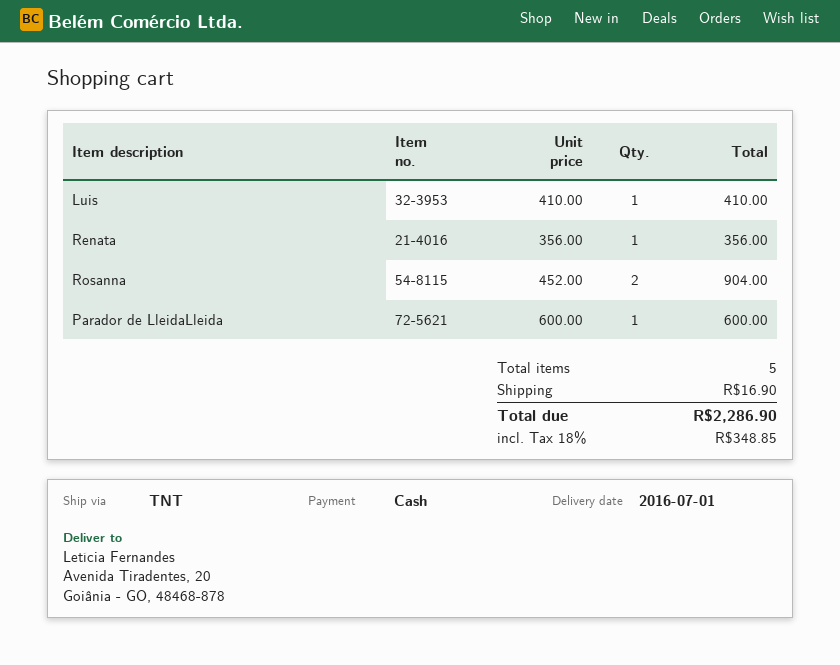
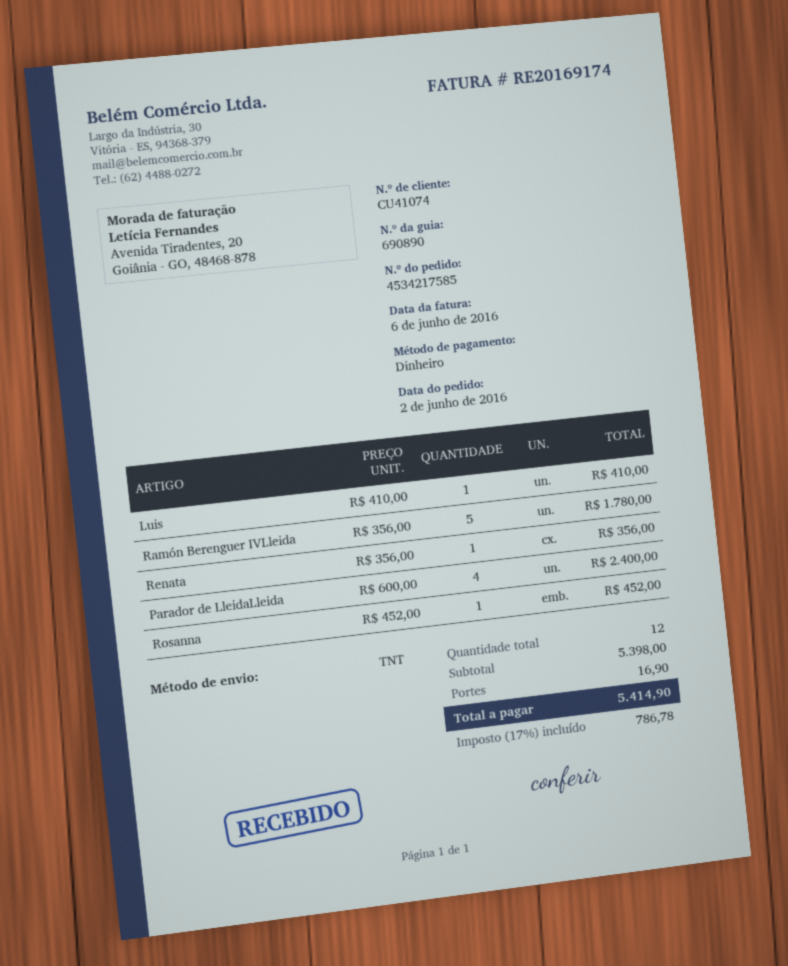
Rosanna: 2 x 452.00 = 904.00 -> 1 x 452.00 = 452.00
Parador de LleidaLleida: 1 x 600.00 = 600.00 -> 4 x 600.00 = 2400.00
Ramón Berenguer IVLleida: none -> 5 x 356.00 = 1780.00
total quantity: 5 -> 12
tax: 18% = 348.85 -> 17% = 786.78
total: 2286.90 -> 5414.90

